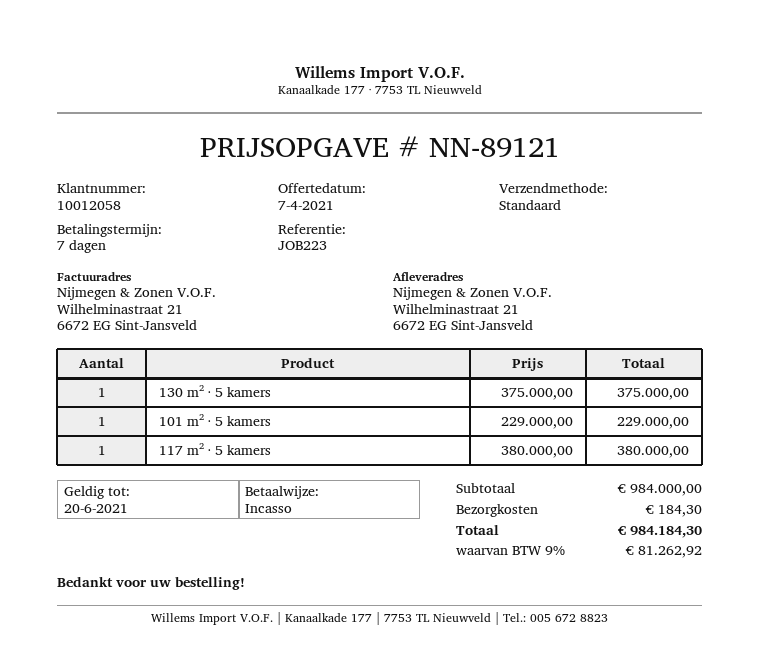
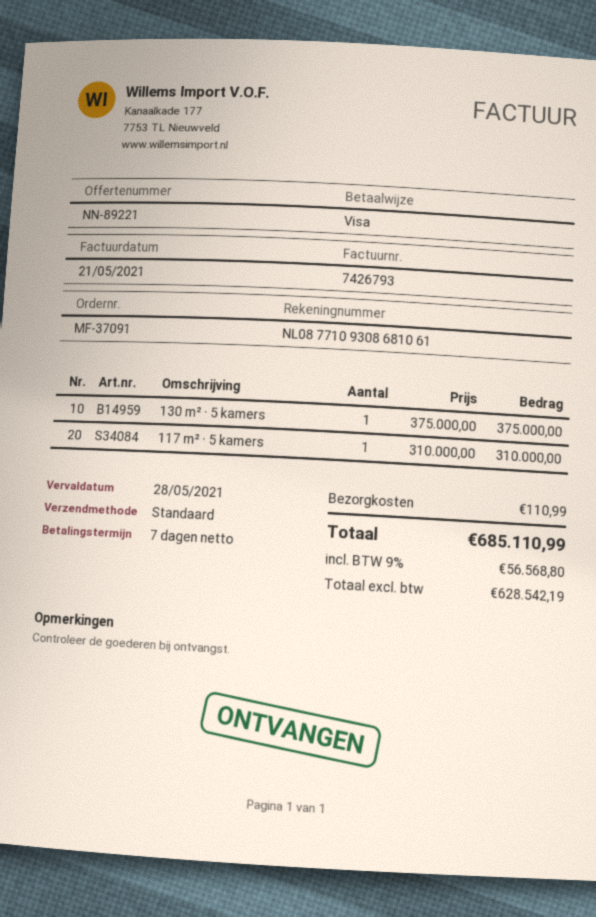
quote number: NN-89121 -> NN-89221
payment method: direct debit -> Visa
101 m² · 5 kamers: 1 x 229000.00 = 229000.00 -> none
117 m² · 5 kamers: 1 x 380000.00 = 380000.00 -> 1 x 310000.00 = 310000.00
shipping: 184.30 -> 110.99
tax: 9% = 81262.92 -> 9% = 56568.80
total: 984184.30 -> 685110.99

